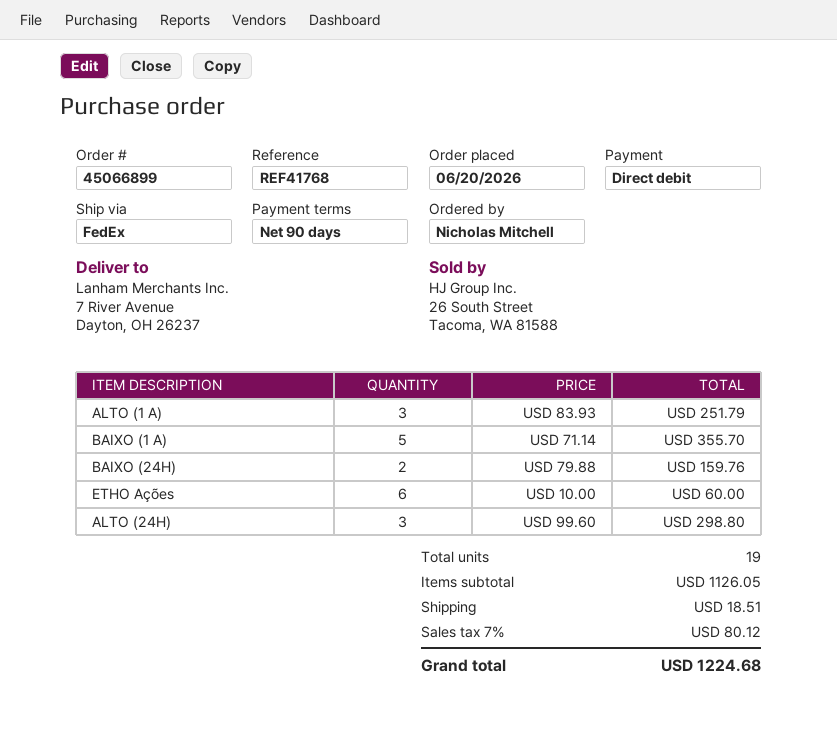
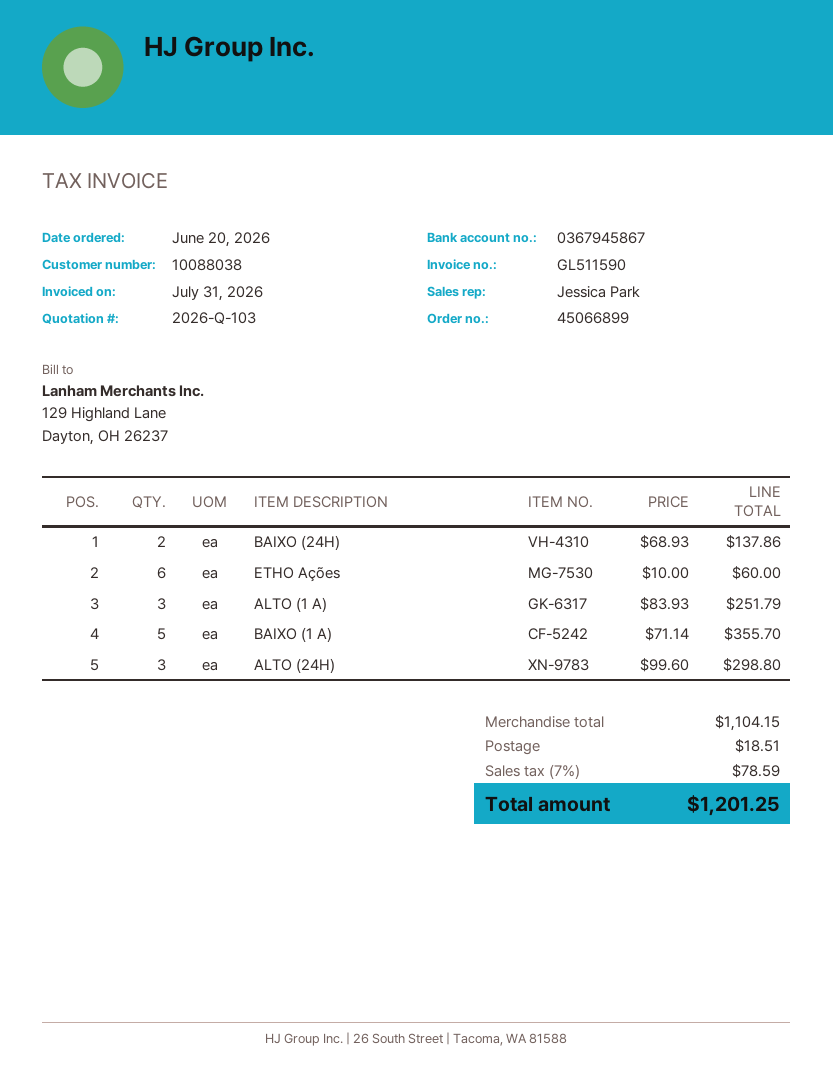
BAIXO (24H): 2 x 79.88 = 159.76 -> 2 x 68.93 = 137.86
subtotal: 1126.05 -> 1104.15
tax: 7% = 80.12 -> 7% = 78.59
total: 1224.68 -> 1201.25

